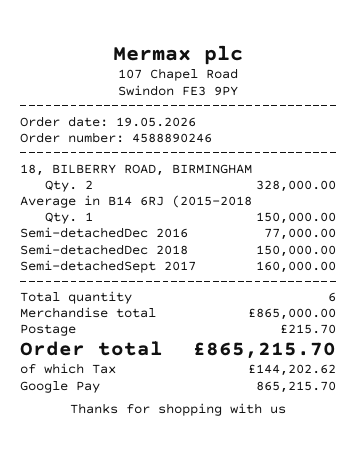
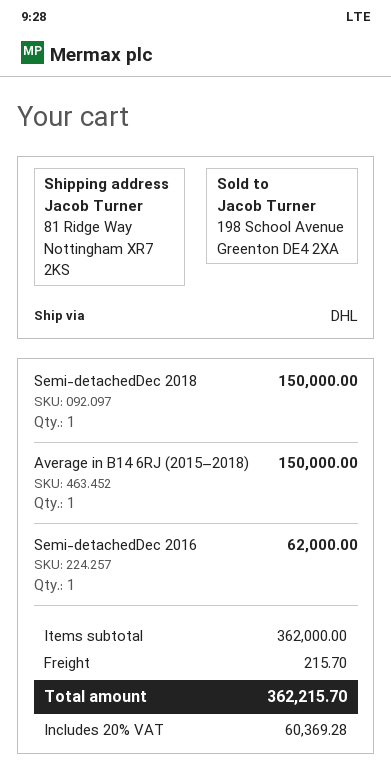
18, BILBERRY ROAD, BIRMINGHAM: 2 for 328000.00 -> none
Semi-detachedDec 2016: 1 for 77000.00 -> 1 for 62000.00
Semi-detachedSept 2017: 1 for 160000.00 -> none
subtotal: 865000.00 -> 362000.00
tax: 144202.62 -> 60369.28
total: 865215.70 -> 362215.70

